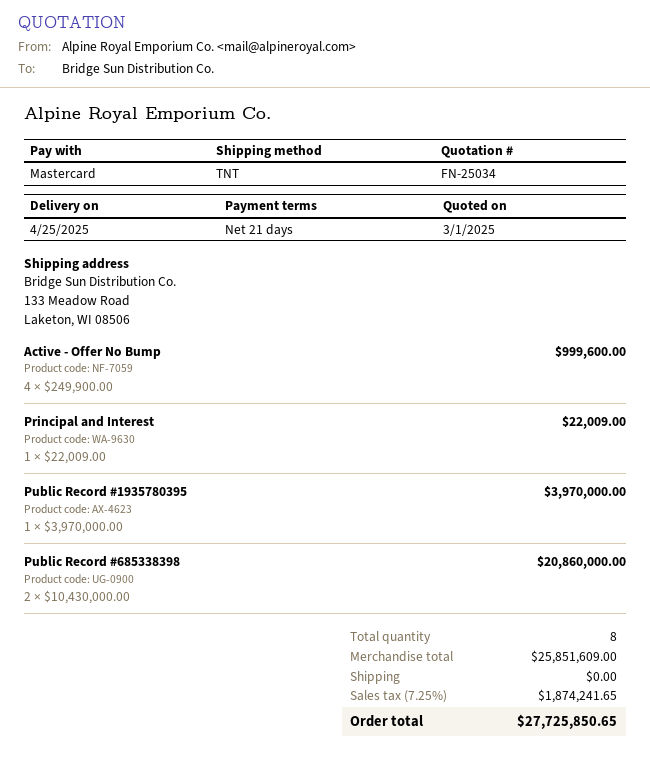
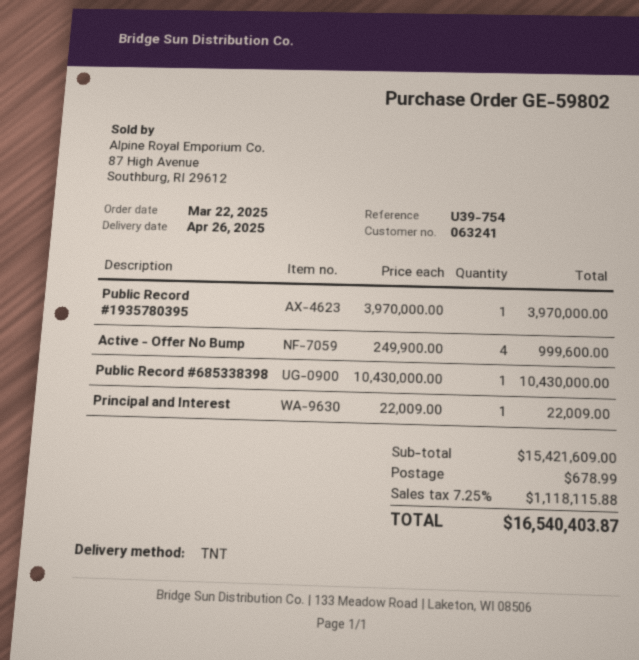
delivery date: 2025-04-25 -> 2025-04-26
Public Record #685338398: 2 x 10430000.00 = 20860000.00 -> 1 x 10430000.00 = 10430000.00
subtotal: 25851609.00 -> 15421609.00
shipping: 0.00 -> 678.99
tax: 7.25% = 1874241.65 -> 7.25% = 1118115.88
total: 27725850.65 -> 16540403.87

